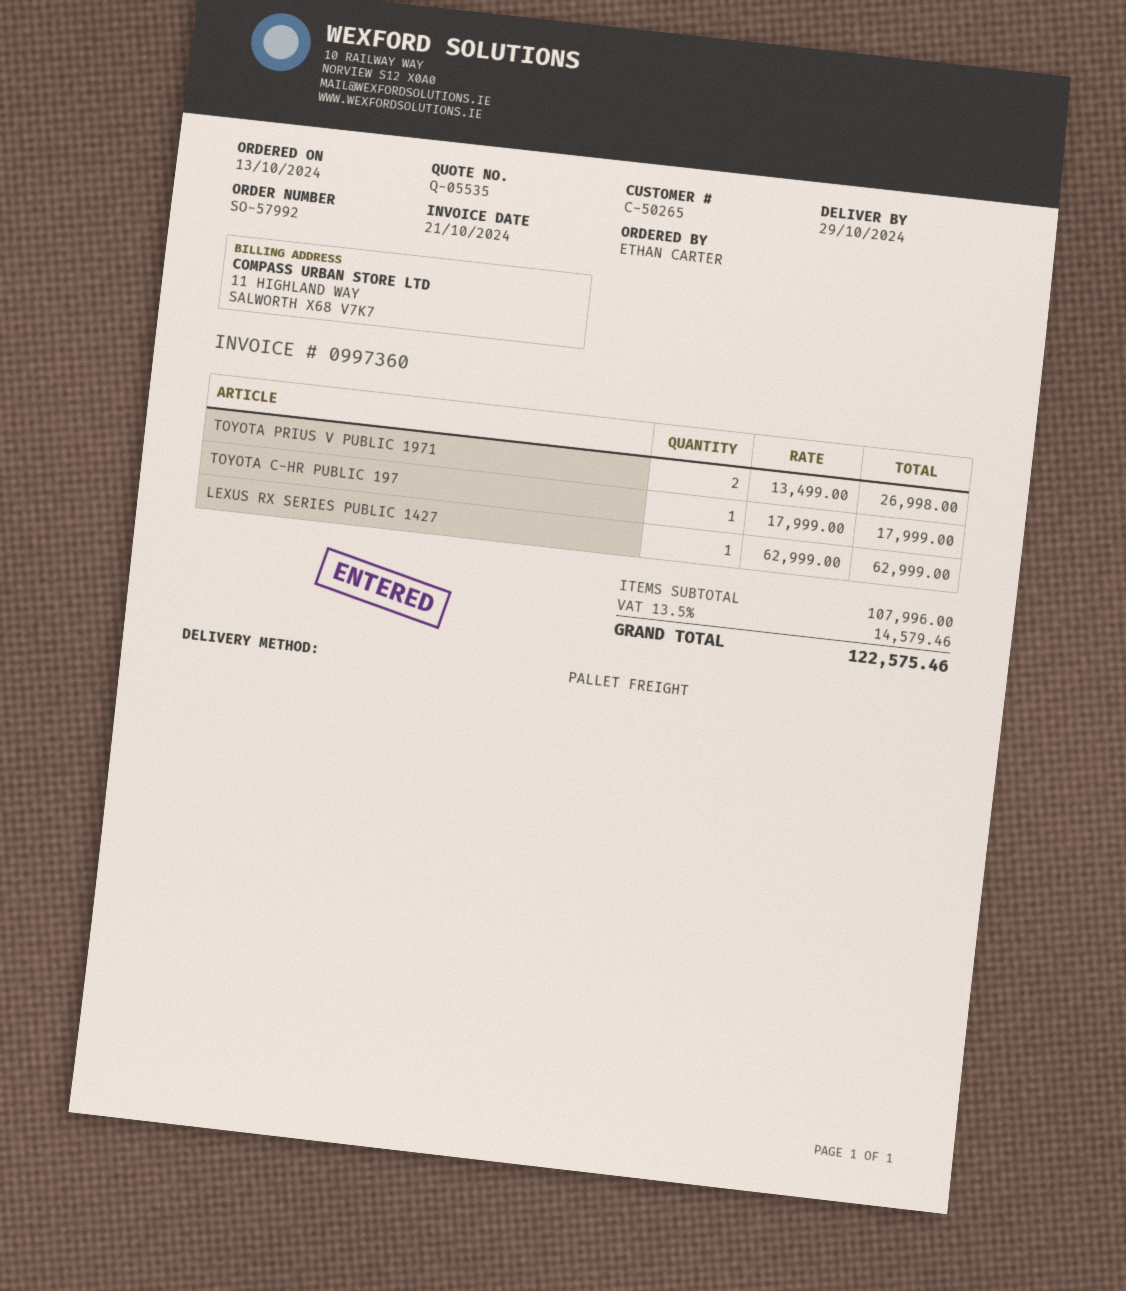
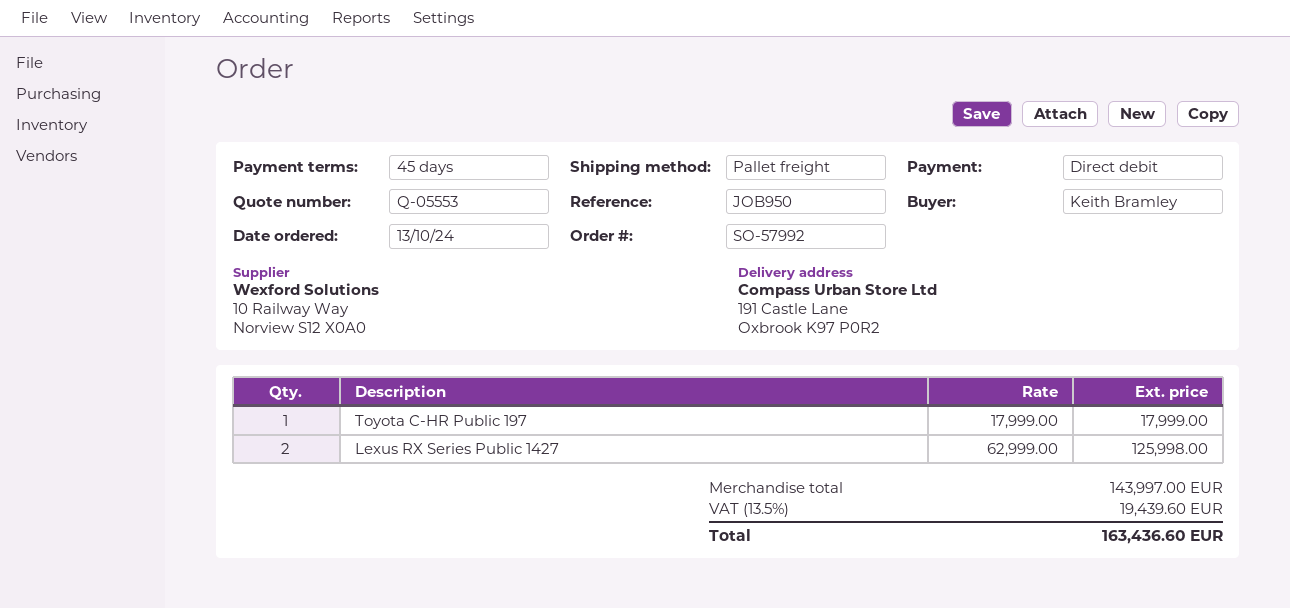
quote number: Q-05535 -> Q-05553
ordered by: ETHAN CARTER -> Keith Bramley
TOYOTA PRIUS V PUBLIC 1971: 2 x 13499.00 = 26998.00 -> none
LEXUS RX SERIES PUBLIC 1427: 1 x 62999.00 = 62999.00 -> 2 x 62999.00 = 125998.00
subtotal: 107996.00 -> 143997.00
tax: 13.5% = 14579.46 -> 13.5% = 19439.60
total: 122575.46 -> 163436.60

